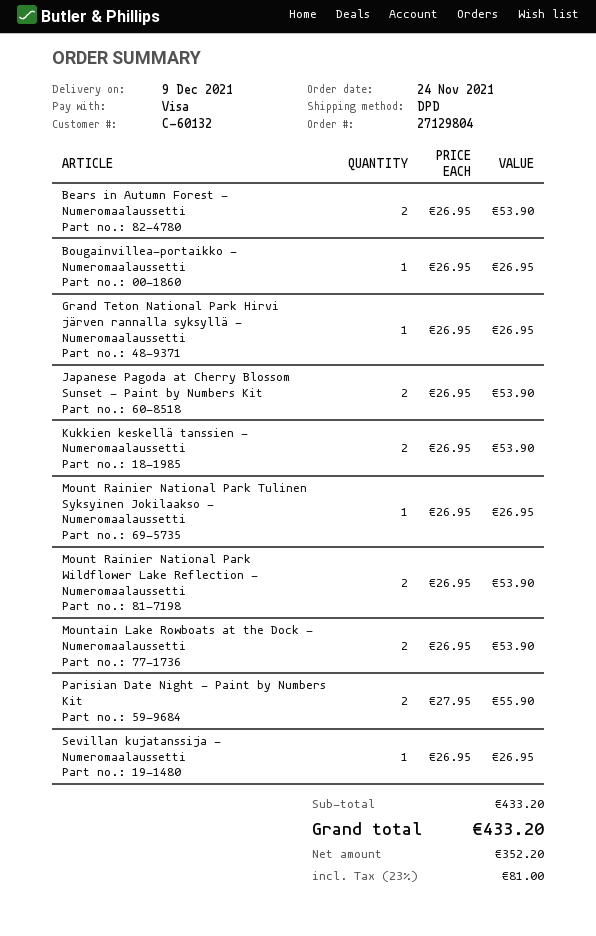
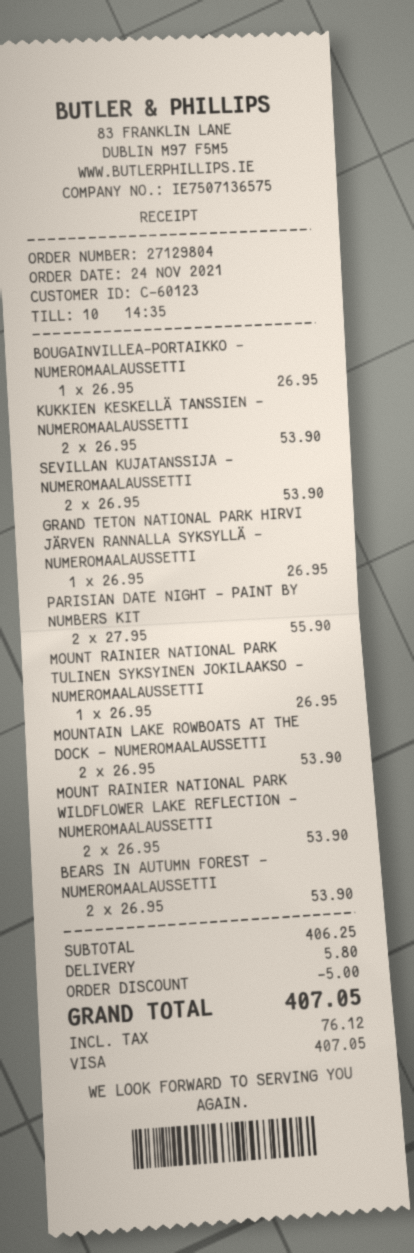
customer number: C-60132 -> C-60123
Japanese Pagoda at Cherry Blossom Sunset - Paint by Numbers Kit: 2 x 26.95 = 53.90 -> none
Sevillan kujatanssija - Numeromaalaussetti: 1 x 26.95 = 26.95 -> 2 x 26.95 = 53.90
subtotal: 433.20 -> 406.25
discount: none -> 5.00
shipping: none -> 5.80
tax: 81.00 -> 76.12
total: 433.20 -> 407.05

